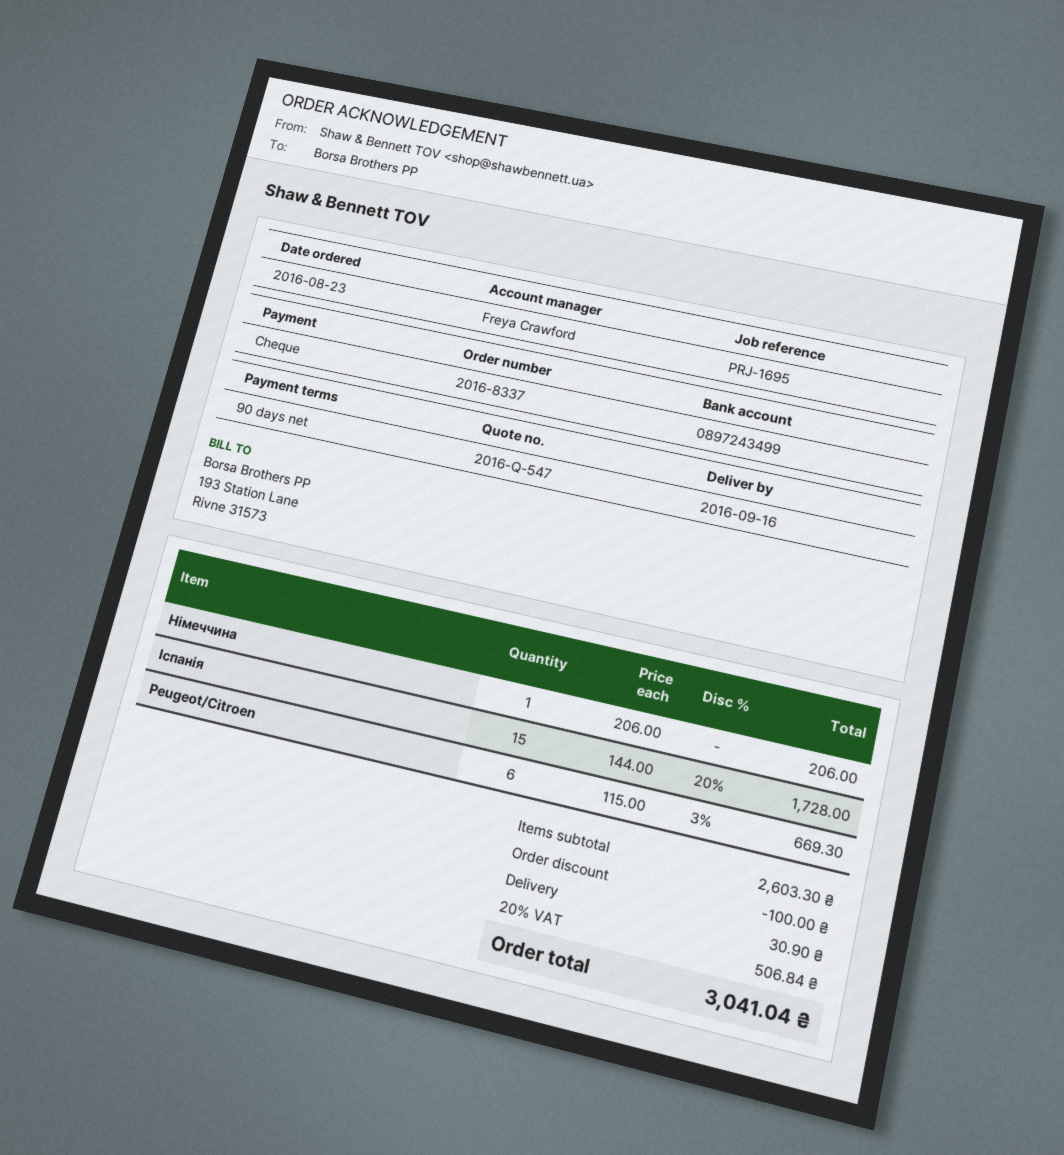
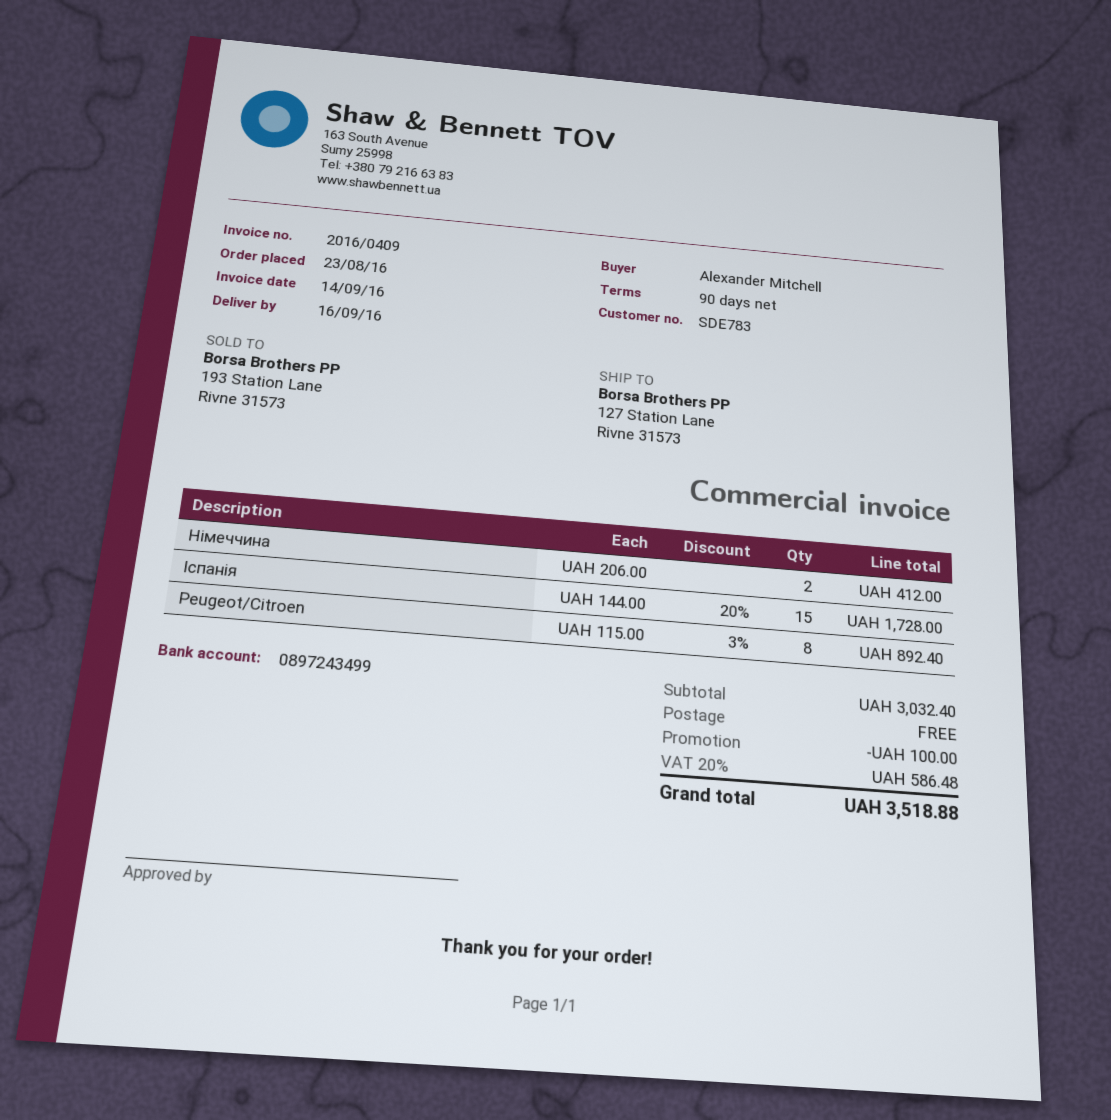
Німеччина: 1 x 206.00 = 206.00 -> 2 x 206.00 = 412.00
Peugeot/Citroen: 6 x 115.00 - 3% = 669.30 -> 8 x 115.00 - 3% = 892.40
subtotal: 2603.30 -> 3032.40
shipping: 30.90 -> 0.00
tax: 20% = 506.84 -> 20% = 586.48
total: 3041.04 -> 3518.88

